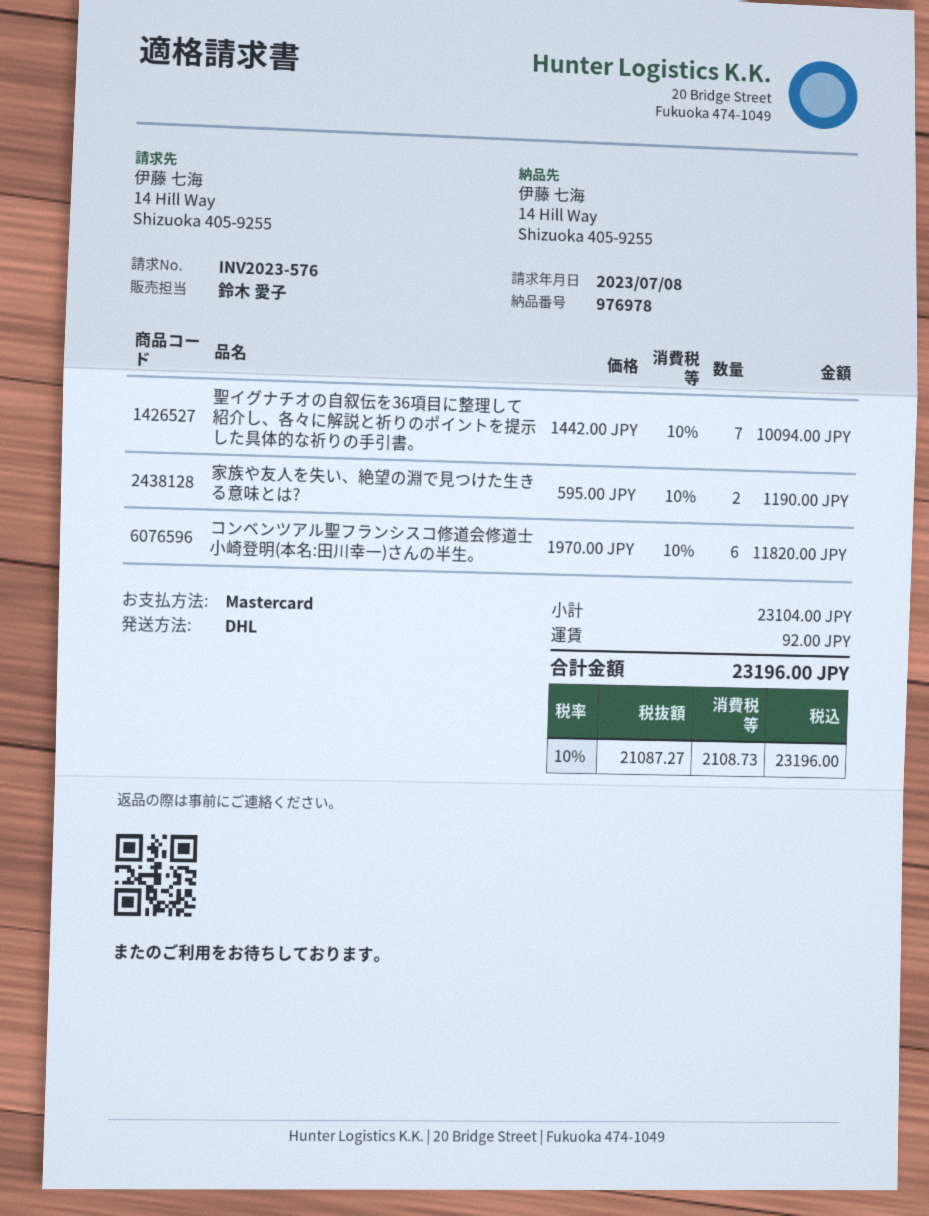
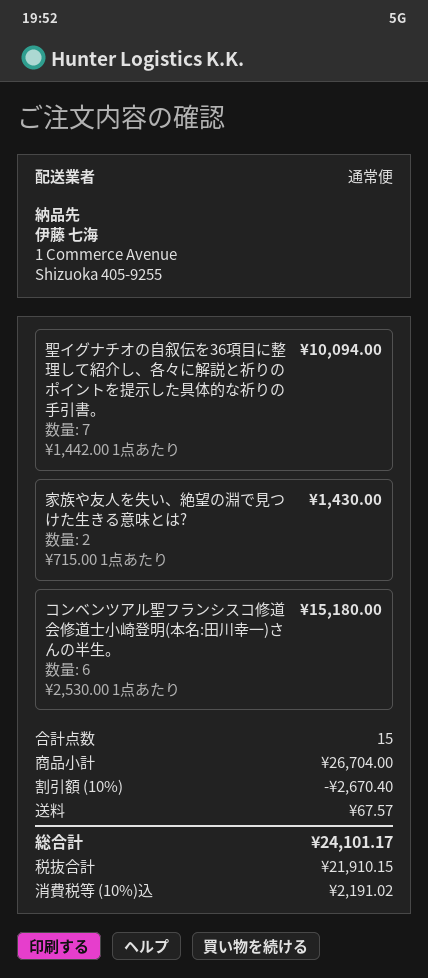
shipping method: DHL -> standard
ship to: 14 Hill Way, Shizuoka 405-9255 -> 1 Commerce Avenue, Shizuoka 405-9255
家族や友人を失い、絶望の淵で見つけた生きる意味とは?: 2 x 595.00 = 1190.00 -> 2 x 715.00 = 1430.00
コンベンツアル聖フランシスコ修道会修道士小崎登明(本名:田川幸一)さんの半生。: 6 x 1970.00 = 11820.00 -> 6 x 2530.00 = 15180.00
subtotal: 23104.00 -> 26704.00
discount: none -> 10% = 2670.40
shipping: 92.00 -> 67.57
net: 21087.27 -> 21910.15
tax: 10% = 2108.73 -> 10% = 2191.02
total: 23196.00 -> 24101.17

